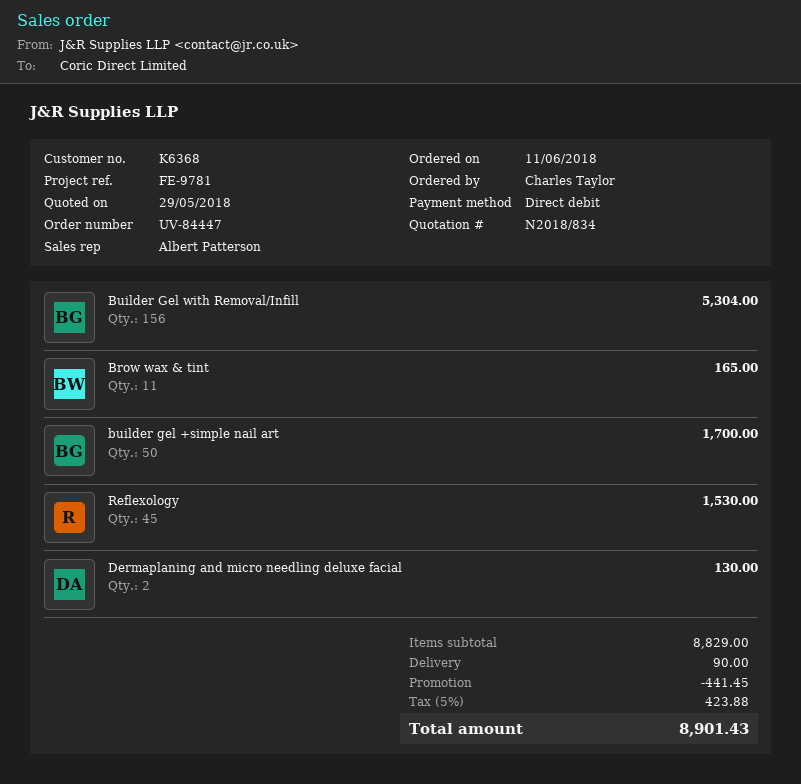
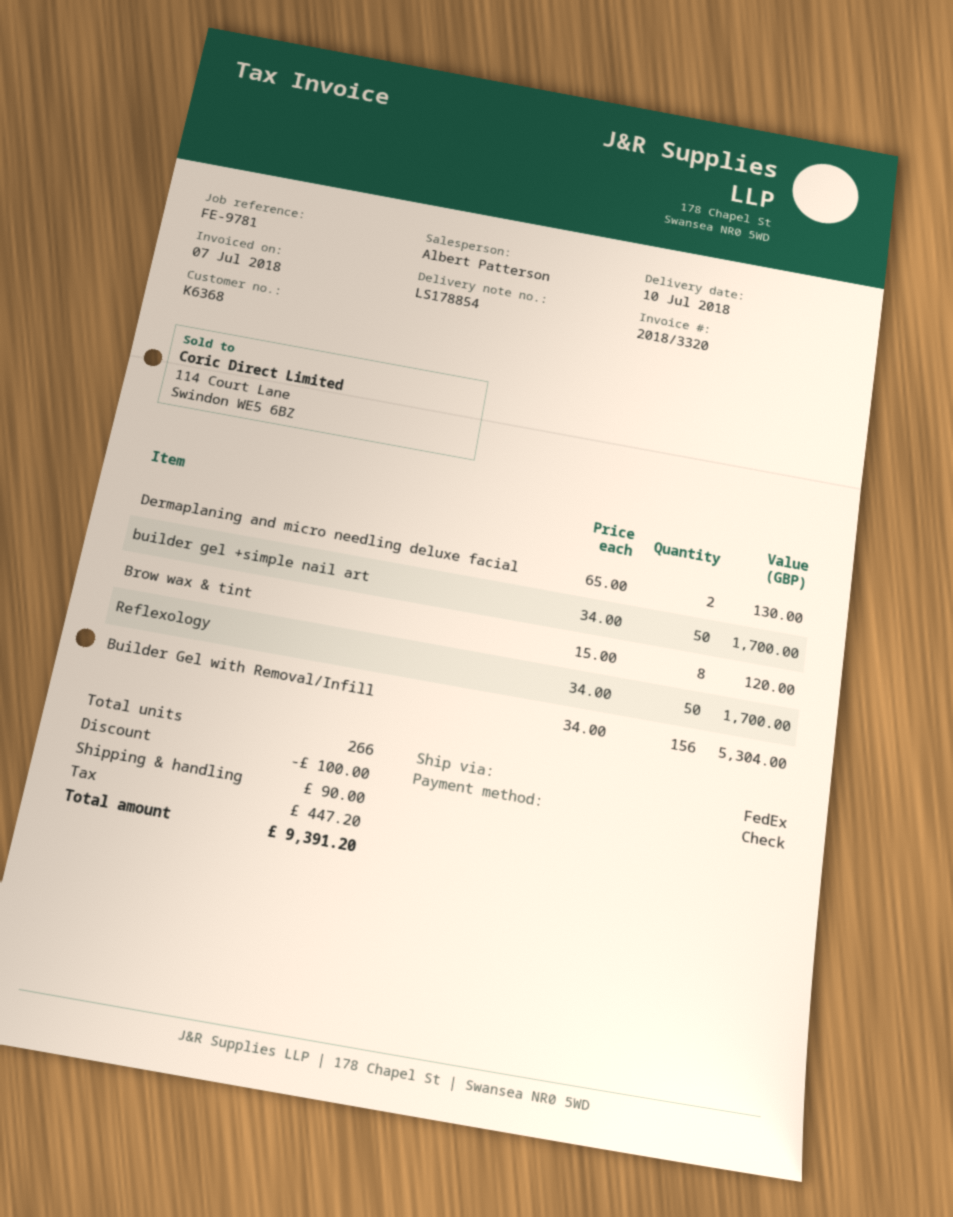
payment method: direct debit -> cheque
Brow wax & tint: 11 for 165.00 -> 8 for 120.00
Reflexology: 45 for 1530.00 -> 50 for 1700.00
discount: 441.45 -> 100.00
tax: 423.88 -> 447.20
total: 8901.43 -> 9391.20

